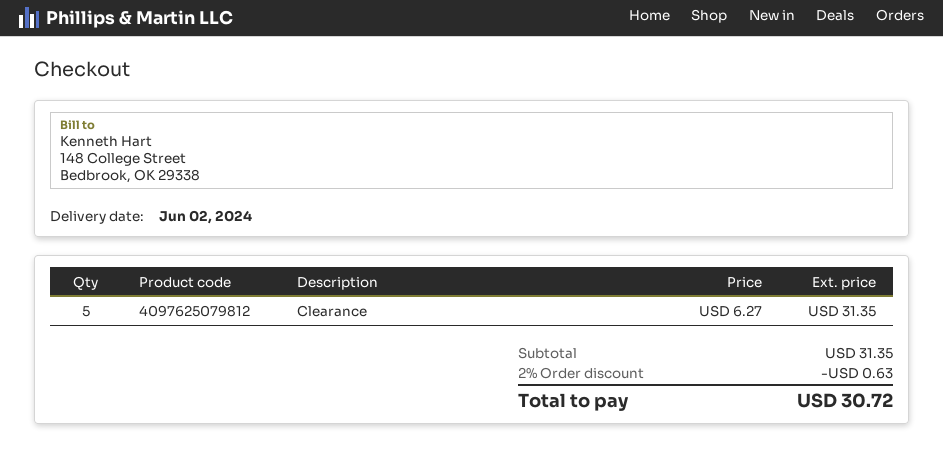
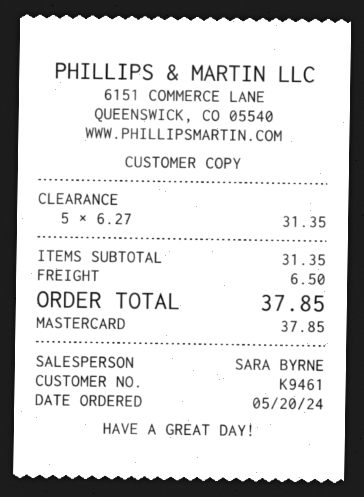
discount: 2% = 0.63 -> none
shipping: none -> 6.50
total: 30.72 -> 37.85

